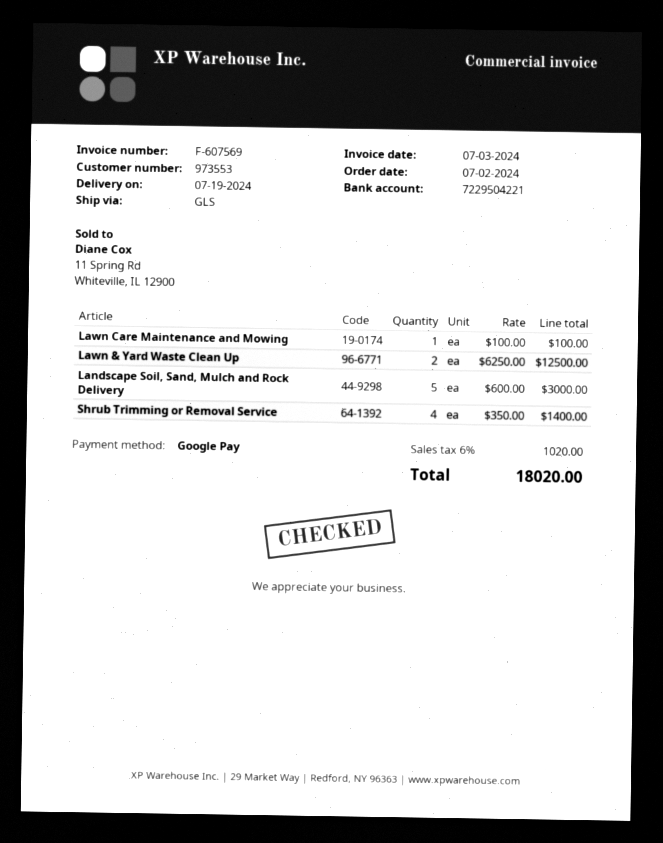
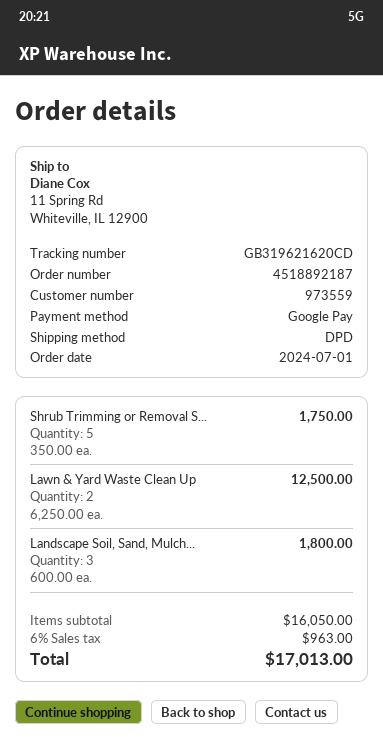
order date: 2024-07-02 -> 2024-07-01
customer number: 973553 -> 973559
shipping method: GLS -> DPD
Lawn Care Maintenance and Mowing: 1 x 100.00 = 100.00 -> none
Landscape Soil, Sand, Mulch and Rock Delivery: 5 x 600.00 = 3000.00 -> 3 x 600.00 = 1800.00
Shrub Trimming or Removal Service: 4 x 350.00 = 1400.00 -> 5 x 350.00 = 1750.00
tax: 6% = 1020.00 -> 6% = 963.00
total: 18020.00 -> 17013.00

